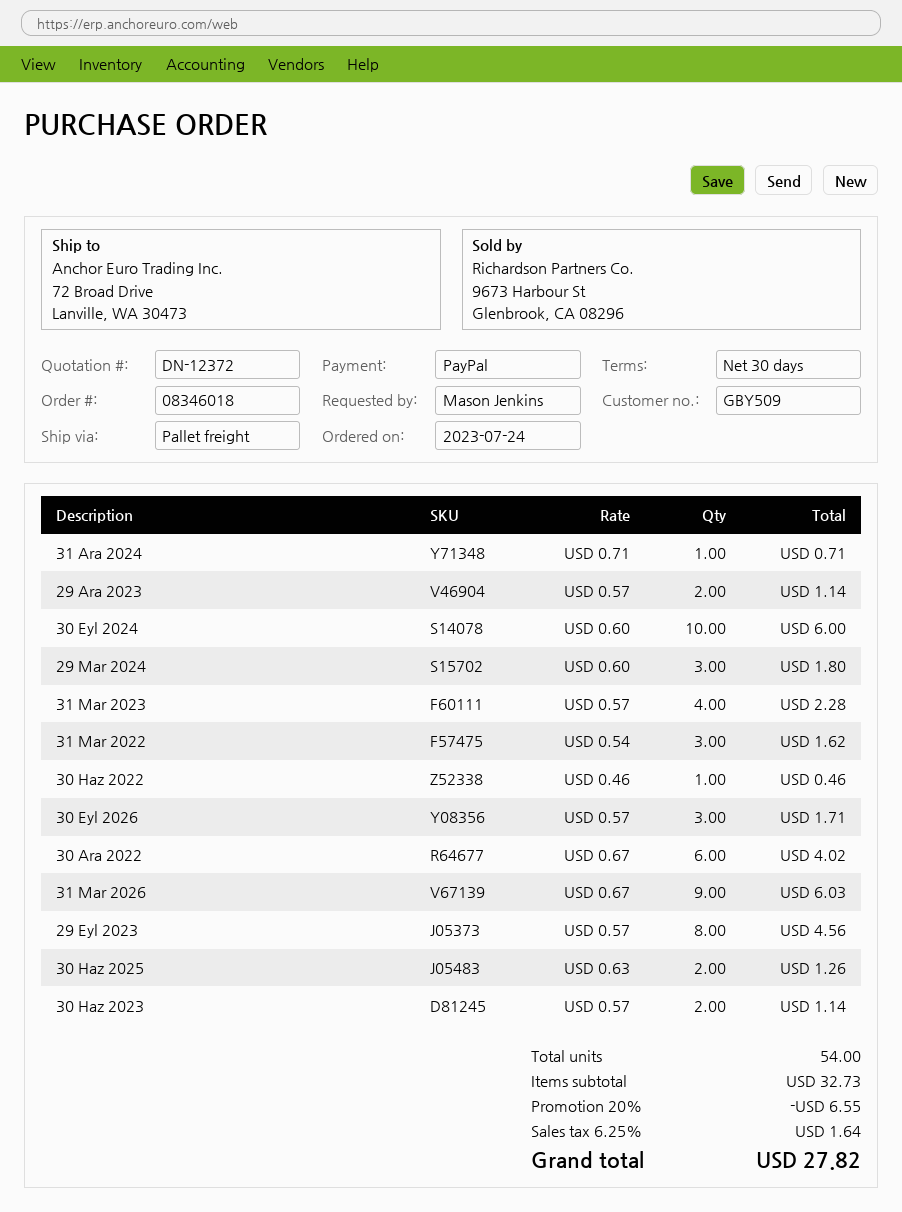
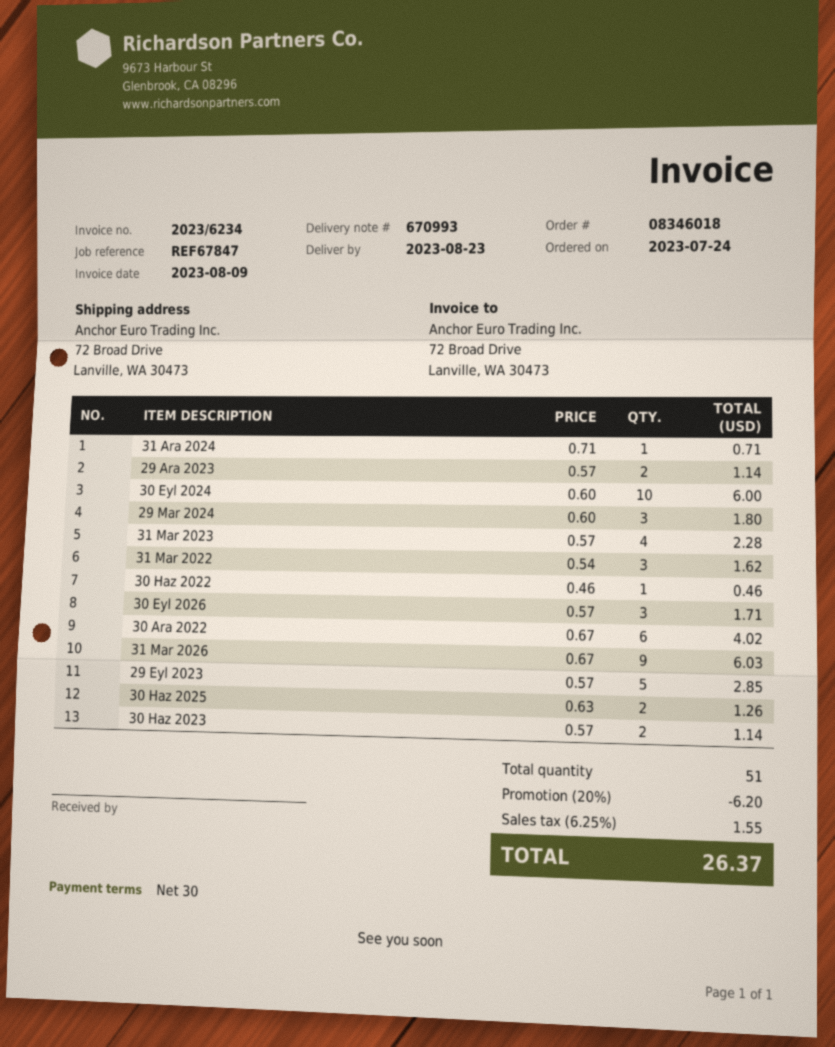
29 Eyl 2023: 8 x 0.57 = 4.56 -> 5 x 0.57 = 2.85
total quantity: 54 -> 51
discount: 20% = 6.55 -> 20% = 6.20
tax: 6.25% = 1.64 -> 6.25% = 1.55
total: 27.82 -> 26.37

